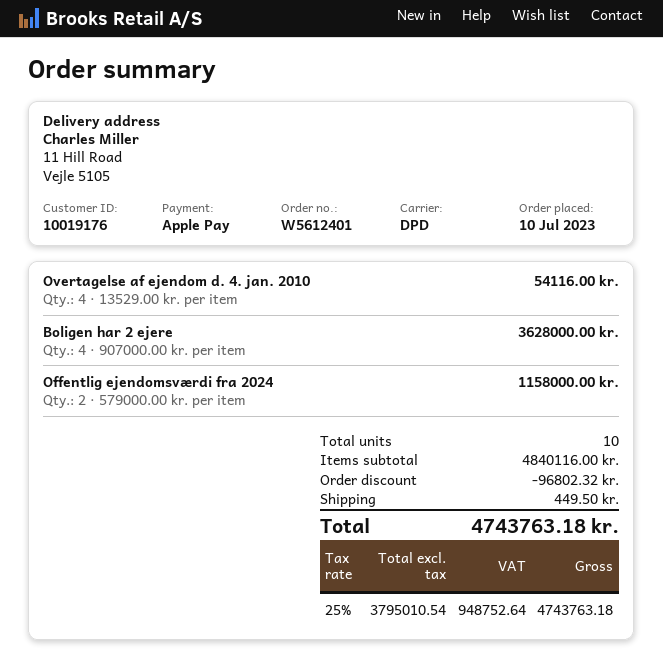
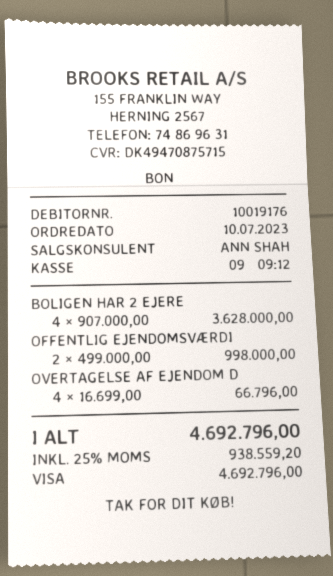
payment method: Apple Pay -> Visa
Overtagelse af ejendom d. 4. jan. 2010: 4 x 13529.00 = 54116.00 -> 4 x 16699.00 = 66796.00
Offentlig ejendomsværdi fra 2024: 2 x 579000.00 = 1158000.00 -> 2 x 499000.00 = 998000.00
discount: 96802.32 -> none
shipping: 449.50 -> none
tax: 25% = 948752.64 -> 25% = 938559.20
total: 4743763.18 -> 4692796.00

